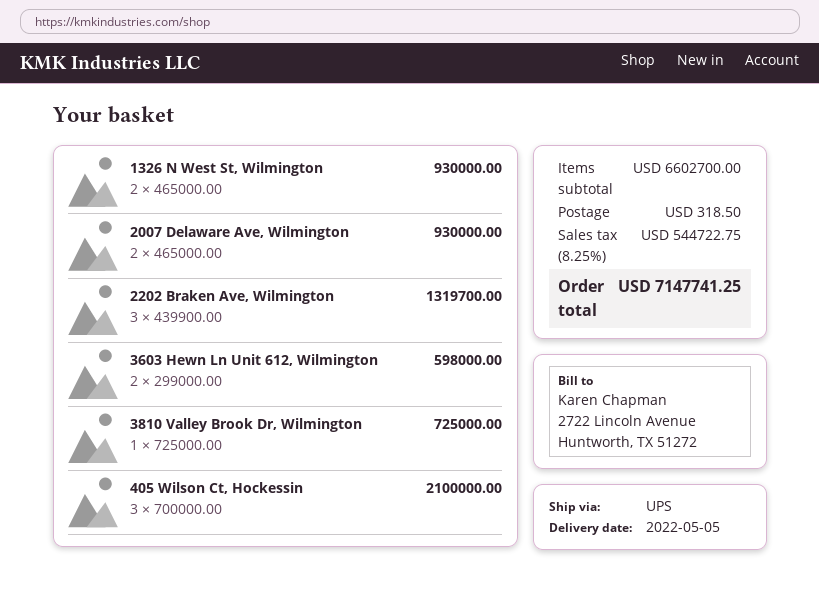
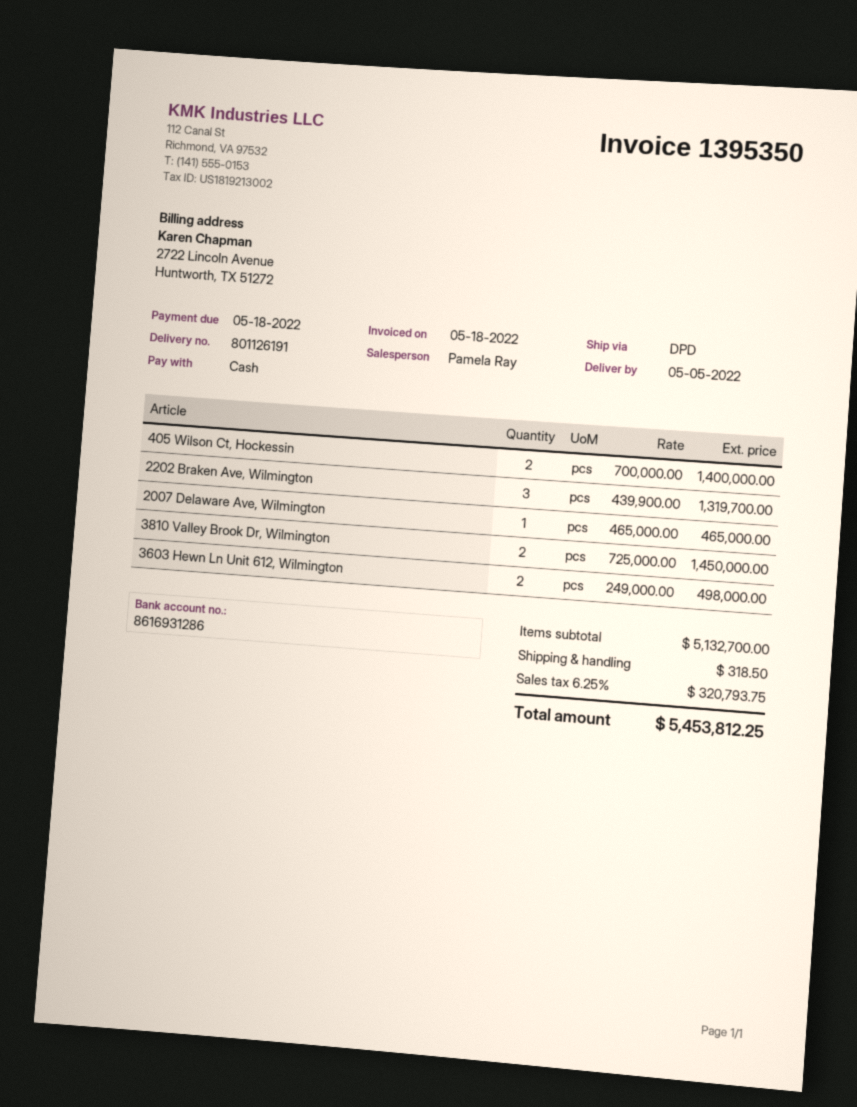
shipping method: UPS -> DPD
1326 N West St, Wilmington: 2 x 465000.00 = 930000.00 -> none
2007 Delaware Ave, Wilmington: 2 x 465000.00 = 930000.00 -> 1 x 465000.00 = 465000.00
3603 Hewn Ln Unit 612, Wilmington: 2 x 299000.00 = 598000.00 -> 2 x 249000.00 = 498000.00
3810 Valley Brook Dr, Wilmington: 1 x 725000.00 = 725000.00 -> 2 x 725000.00 = 1450000.00
405 Wilson Ct, Hockessin: 3 x 700000.00 = 2100000.00 -> 2 x 700000.00 = 1400000.00
subtotal: 6602700.00 -> 5132700.00
tax: 8.25% = 544722.75 -> 6.25% = 320793.75
total: 7147741.25 -> 5453812.25

